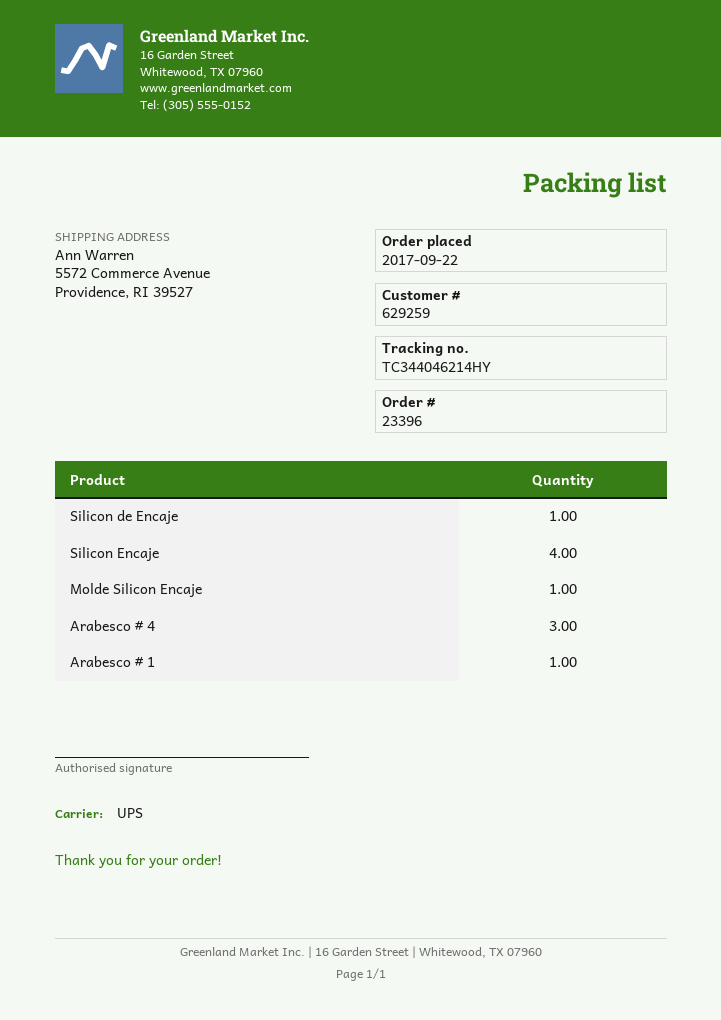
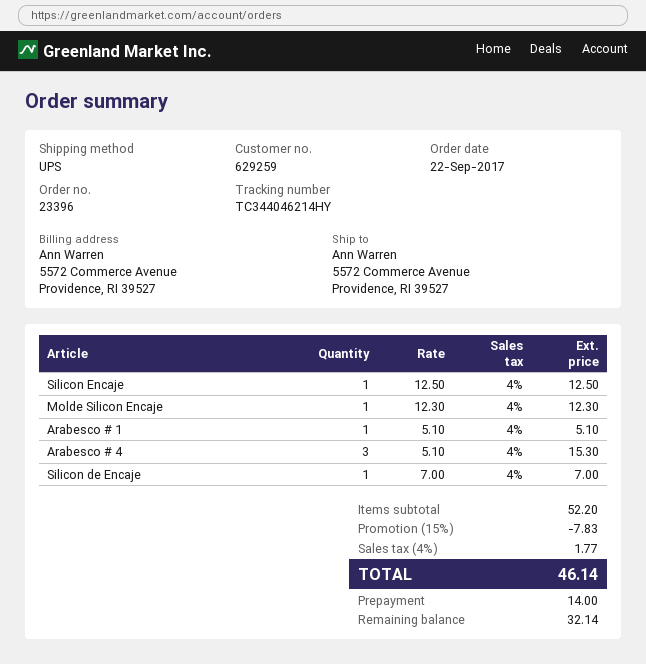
Silicon Encaje: 4 -> 1

